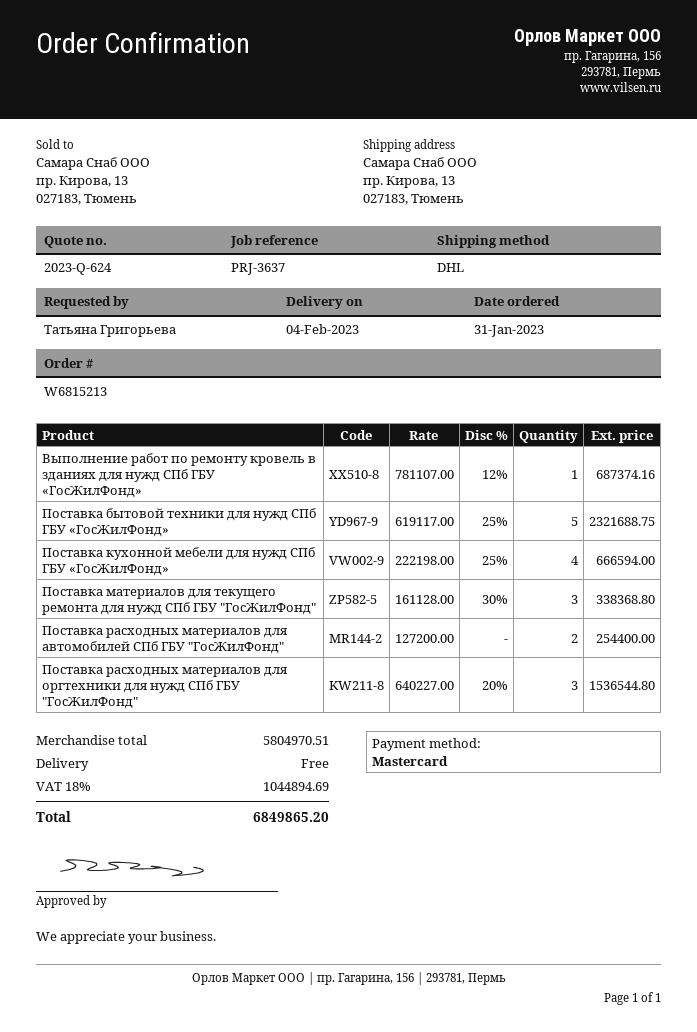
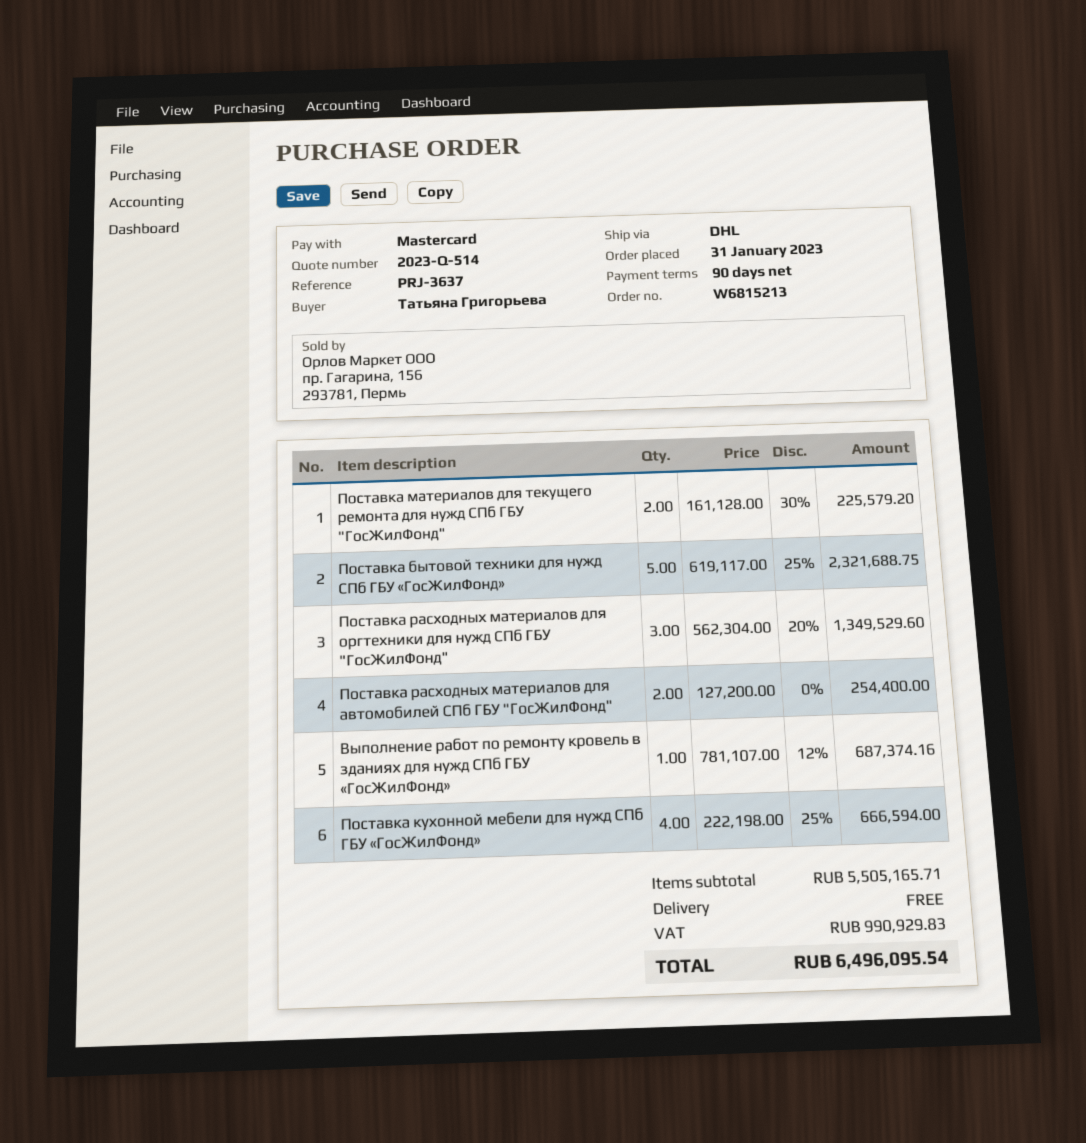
quote number: 2023-Q-624 -> 2023-Q-514
Поставка материалов для текущего ремонта для нужд СПб ГБУ "ГосЖилФонд": 3 x 161128.00 - 30% = 338368.80 -> 2 x 161128.00 - 30% = 225579.20
Поставка расходных материалов для оргтехники для нужд СПб ГБУ "ГосЖилФонд": 3 x 640227.00 - 20% = 1536544.80 -> 3 x 562304.00 - 20% = 1349529.60
subtotal: 5804970.51 -> 5505165.71
tax: 1044894.69 -> 990929.83
total: 6849865.20 -> 6496095.54

